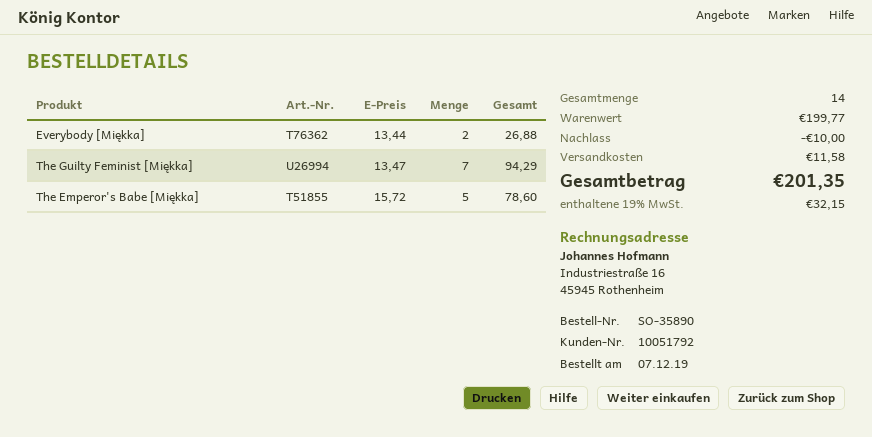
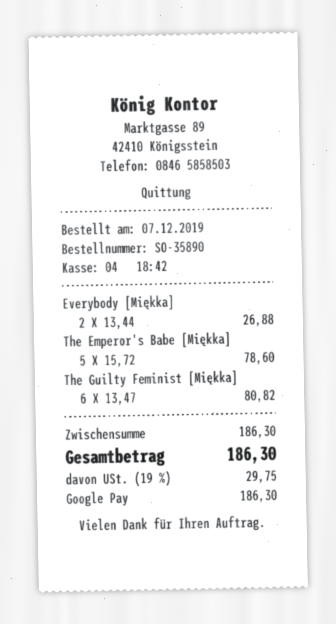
The Guilty Feminist [Miękka]: 7 x 13.47 = 94.29 -> 6 x 13.47 = 80.82
subtotal: 199.77 -> 186.30
discount: 10.00 -> none
shipping: 11.58 -> none
tax: 19% = 32.15 -> 19% = 29.75
total: 201.35 -> 186.30

